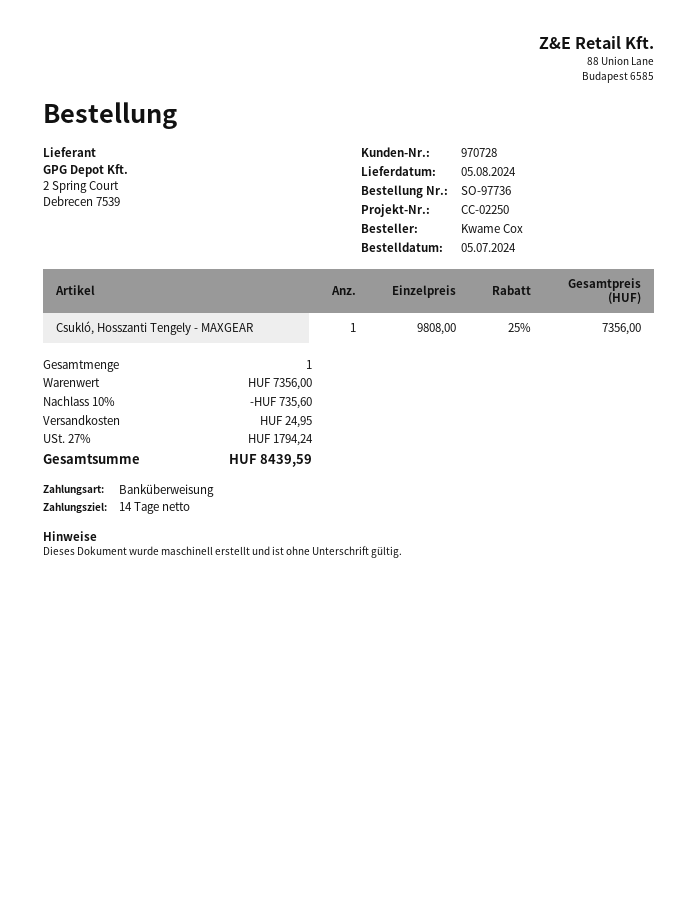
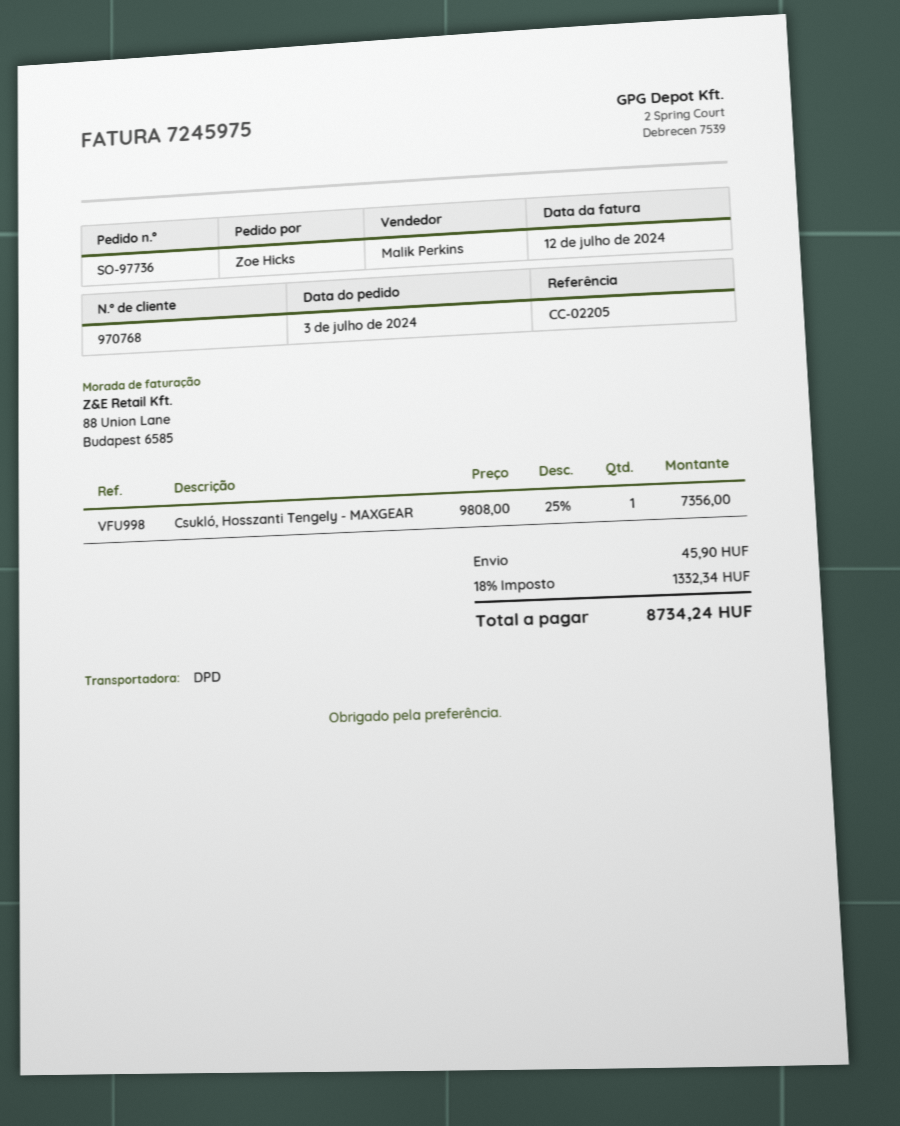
order date: 2024-07-05 -> 2024-07-03
customer number: 970728 -> 970768
reference: CC-02250 -> CC-02205
ordered by: Kwame Cox -> Zoe Hicks
discount: 10% = 735.60 -> none
shipping: 24.95 -> 45.90
tax: 27% = 1794.24 -> 18% = 1332.34
total: 8439.59 -> 8734.24

